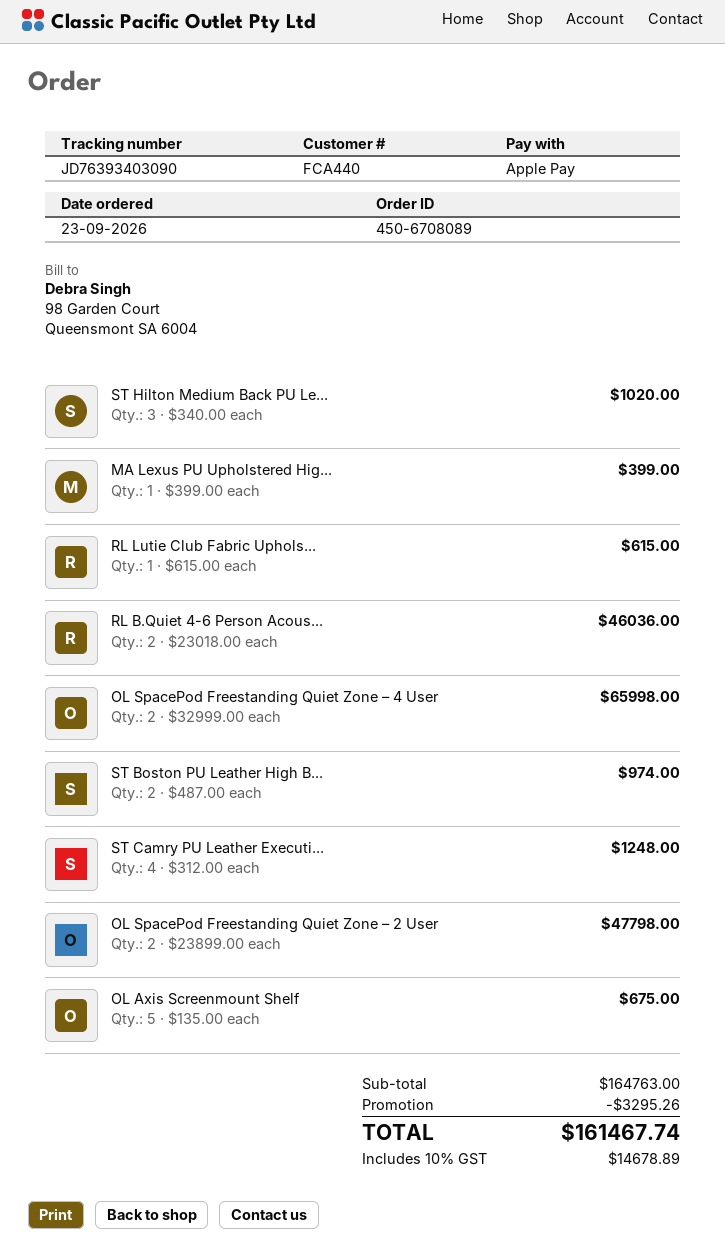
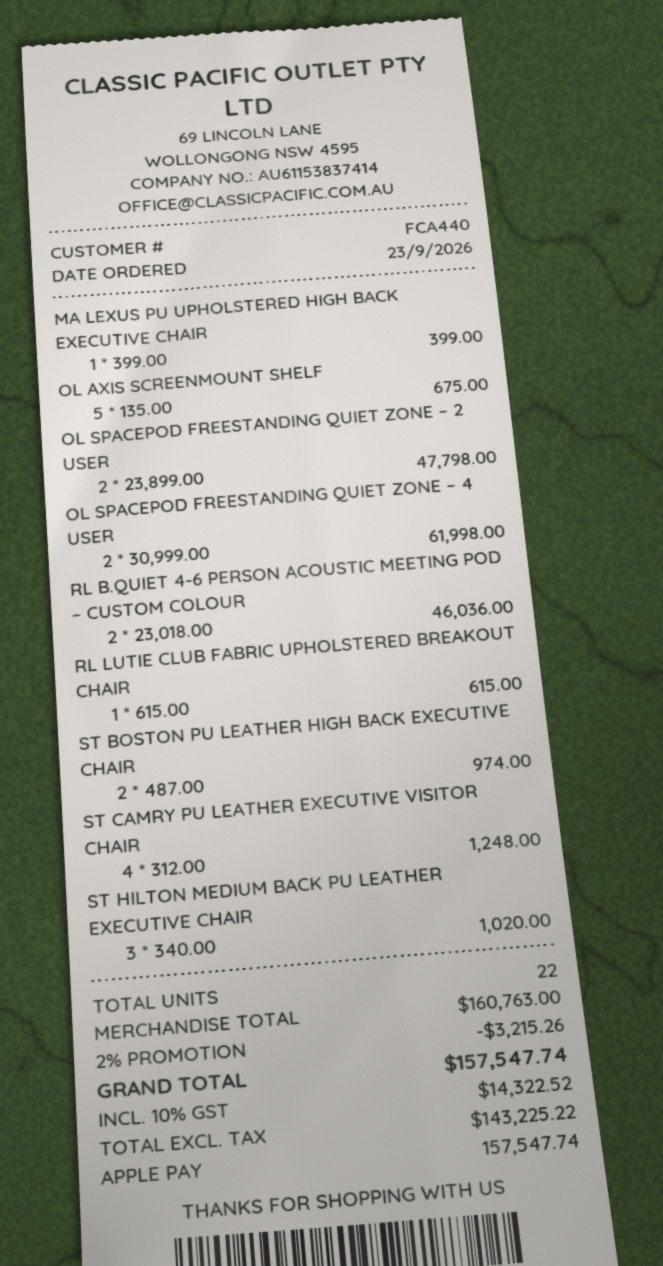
OL SpacePod Freestanding Quiet Zone – 4 User: 2 x 32999.00 = 65998.00 -> 2 x 30999.00 = 61998.00
subtotal: 164763.00 -> 160763.00
discount: 3295.26 -> 3215.26
tax: 10% = 14678.89 -> 10% = 14322.52
total: 161467.74 -> 157547.74

